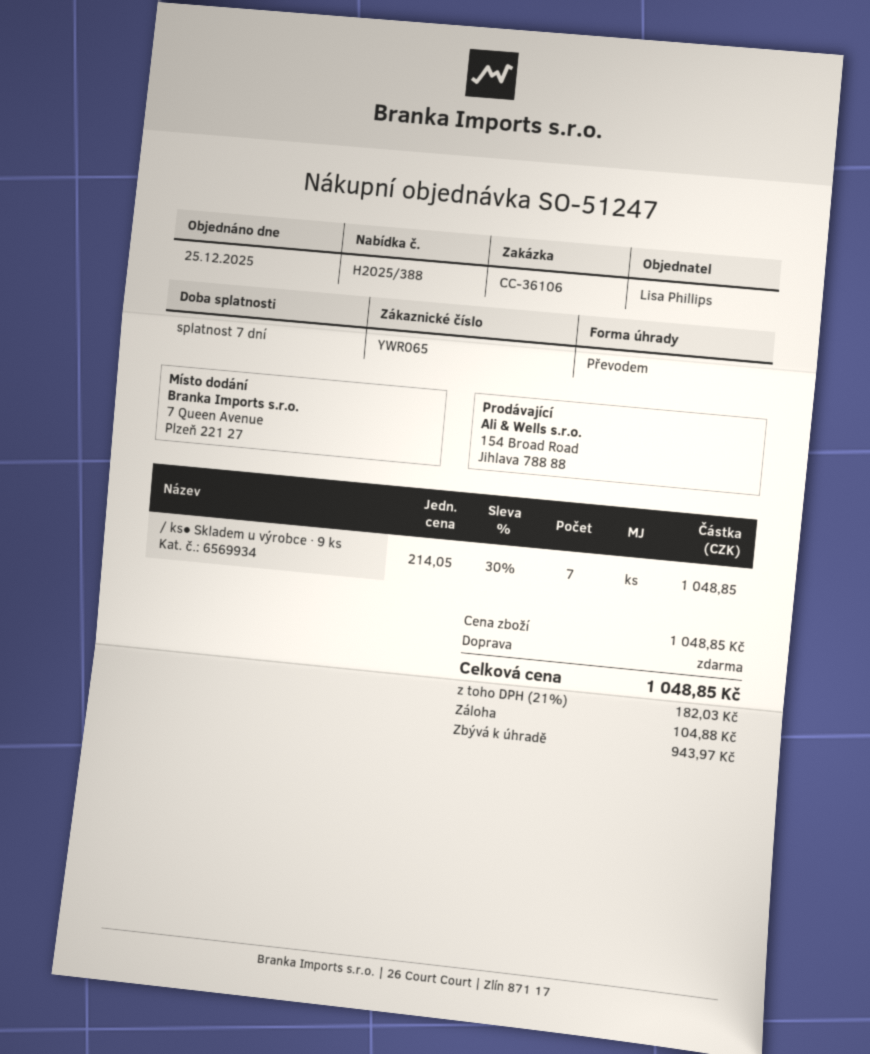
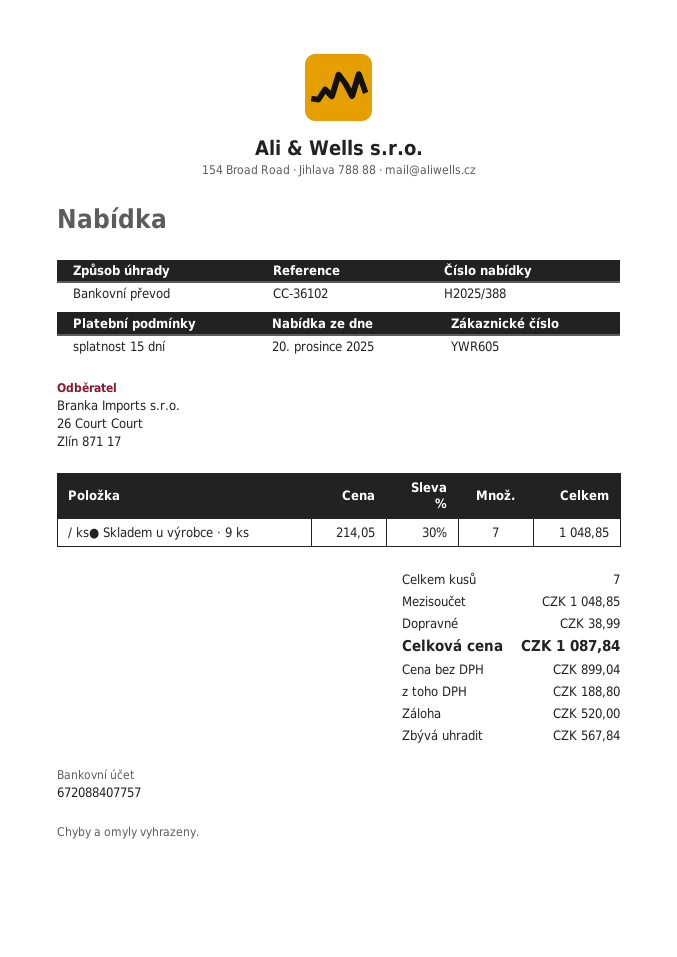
payment terms: 7 days -> 15 days
customer number: YWR065 -> YWR605
reference: CC-36106 -> CC-36102
shipping: 0.00 -> 38.99
tax: 182.03 -> 188.80
total: 1048.85 -> 1087.84
deposit: 104.88 -> 520.00
balance: 943.97 -> 567.84

